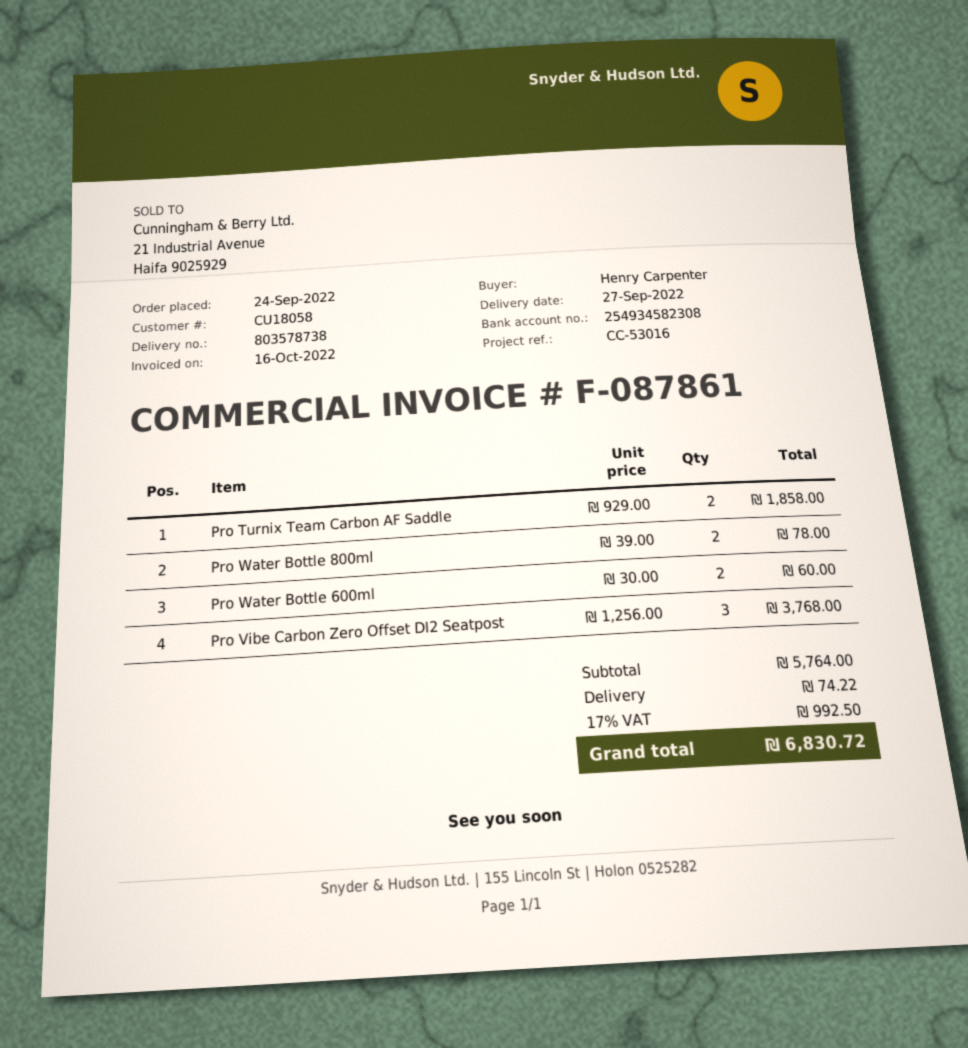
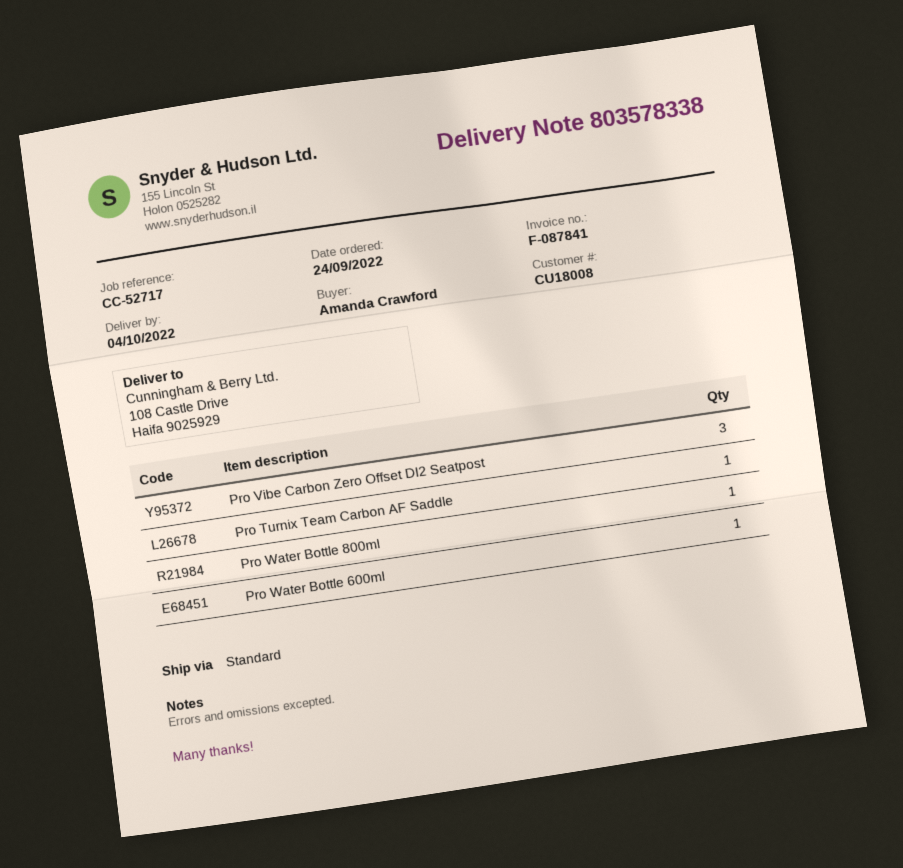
delivery note number: 803578738 -> 803578338
delivery date: 2022-09-27 -> 2022-10-04
invoice number: F-087861 -> F-087841
customer number: CU18058 -> CU18008
reference: CC-53016 -> CC-52717
ordered by: Henry Carpenter -> Amanda Crawford
Pro Turnix Team Carbon AF Saddle: 2 -> 1
Pro Water Bottle 800ml: 2 -> 1
Pro Water Bottle 600ml: 2 -> 1

